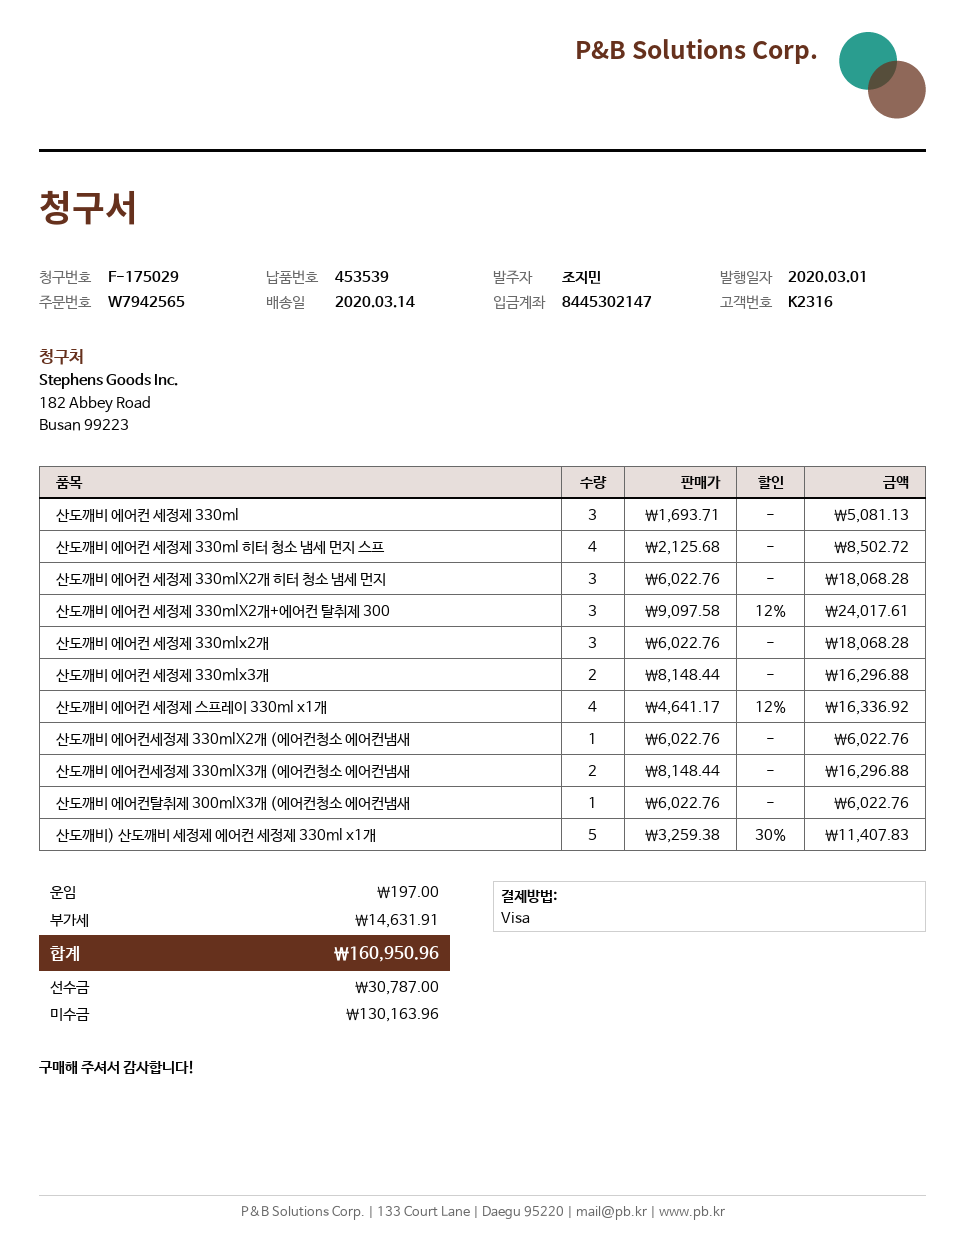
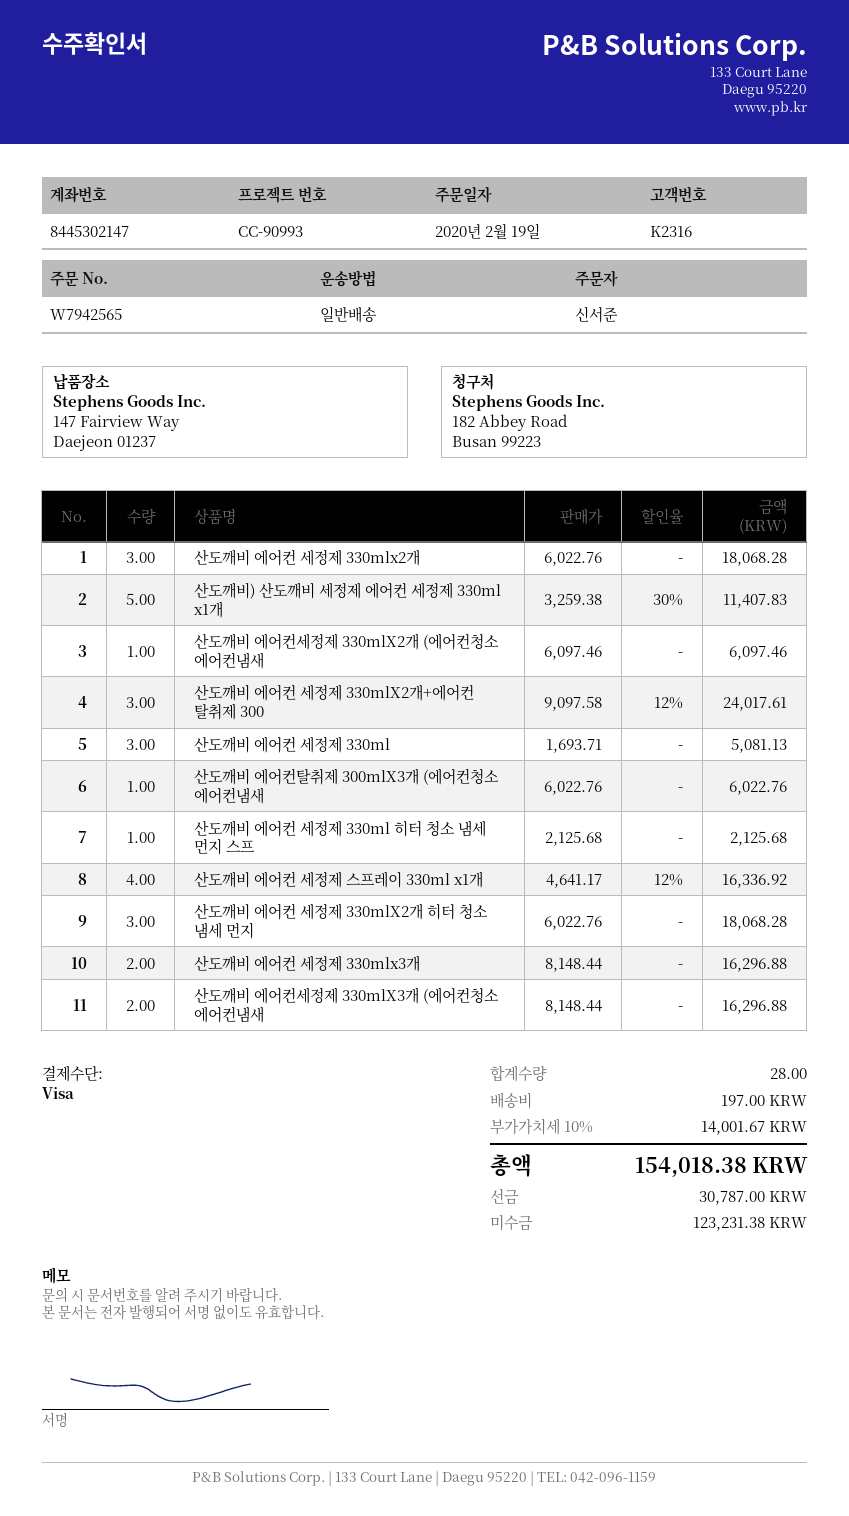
ordered by: 조지민 -> 신서준
산도깨비 에어컨 세정제 330ml 히터 청소 냄세 먼지 스프: 4 x 2125.68 = 8502.72 -> 1 x 2125.68 = 2125.68
산도깨비 에어컨세정제 330mlX2개 (에어컨청소 에어컨냄새: 1 x 6022.76 = 6022.76 -> 1 x 6097.46 = 6097.46
tax: 14631.91 -> 14001.67
total: 160950.96 -> 154018.38
balance: 130163.96 -> 123231.38

